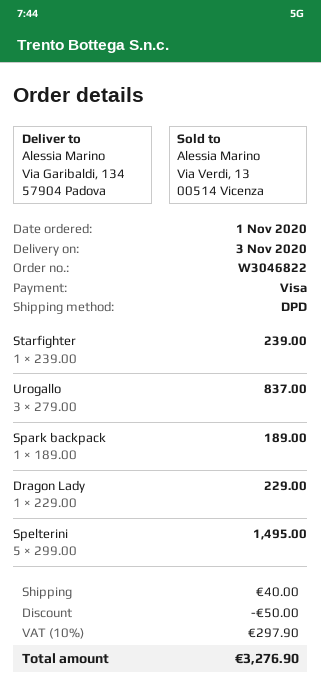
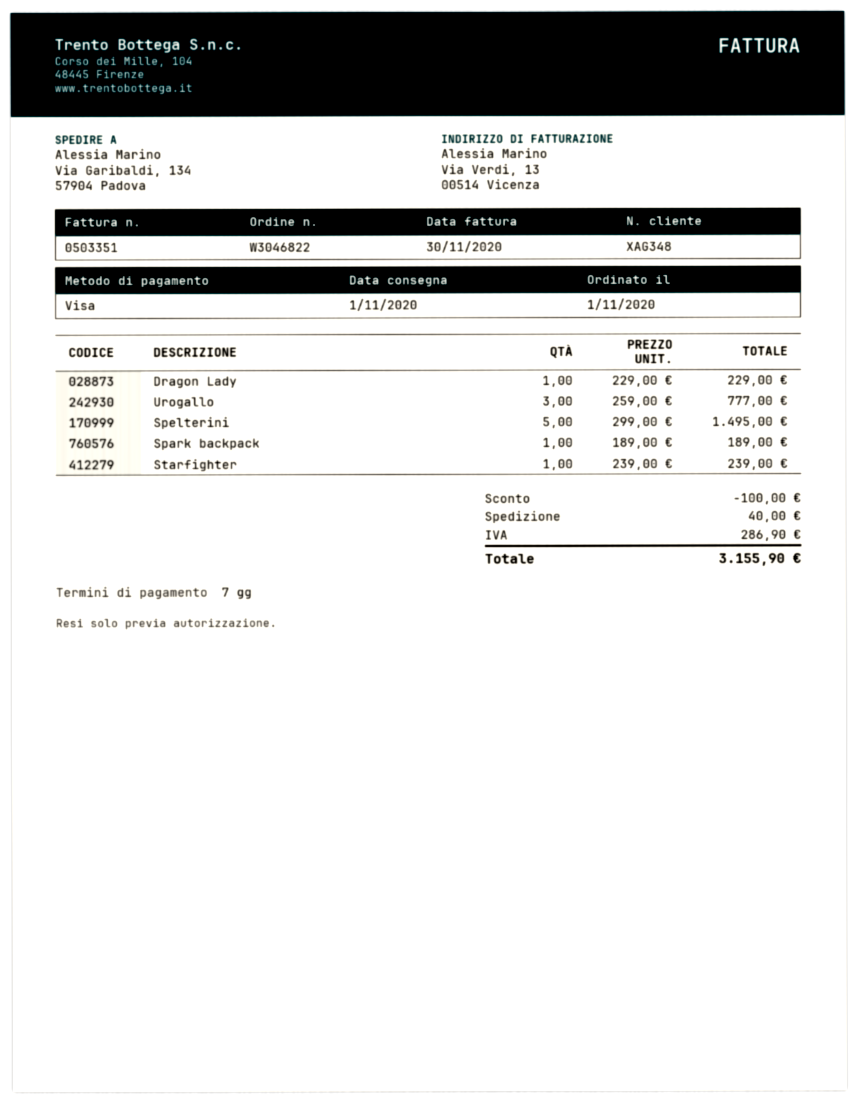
delivery date: 2020-11-03 -> 2020-11-01
Urogallo: 3 x 279.00 = 837.00 -> 3 x 259.00 = 777.00
discount: 50.00 -> 100.00
tax: 297.90 -> 286.90
total: 3276.90 -> 3155.90

